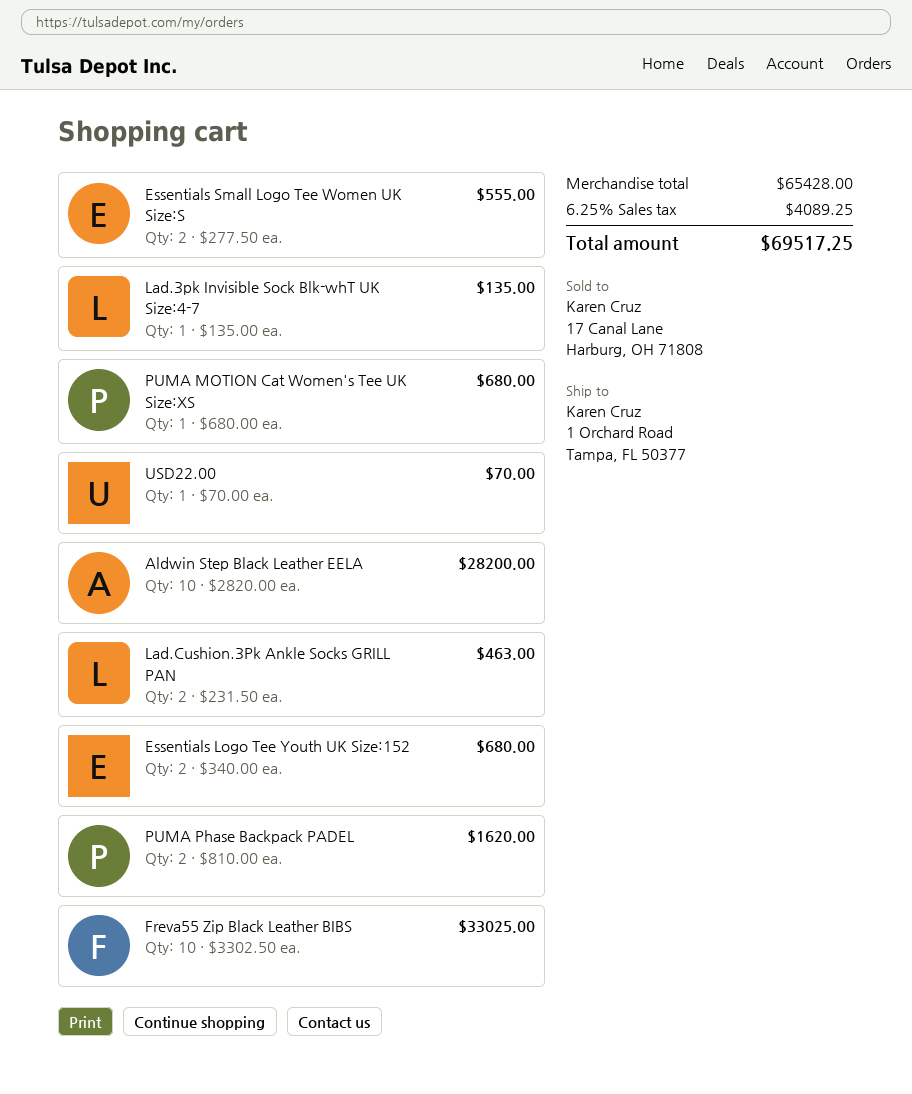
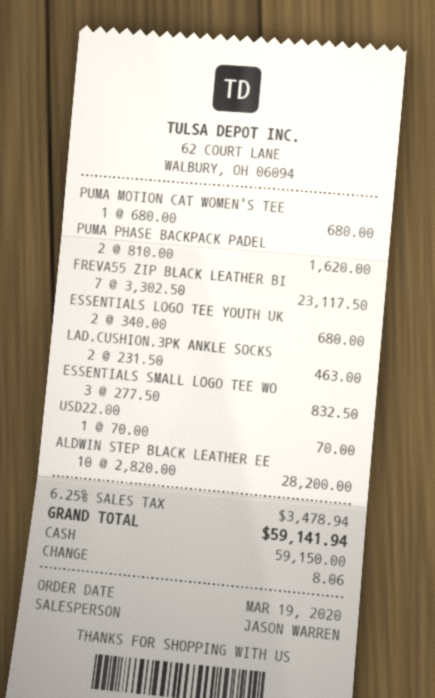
Essentials Small Logo Tee Women UK Size:S: 2 x 277.50 = 555.00 -> 3 x 277.50 = 832.50
Lad.3pk Invisible Sock Blk-whT UK Size:4-7: 1 x 135.00 = 135.00 -> none
Freva55 Zip Black Leather BIBS: 10 x 3302.50 = 33025.00 -> 7 x 3302.50 = 23117.50
tax: 6.25% = 4089.25 -> 6.25% = 3478.94
total: 69517.25 -> 59141.94

